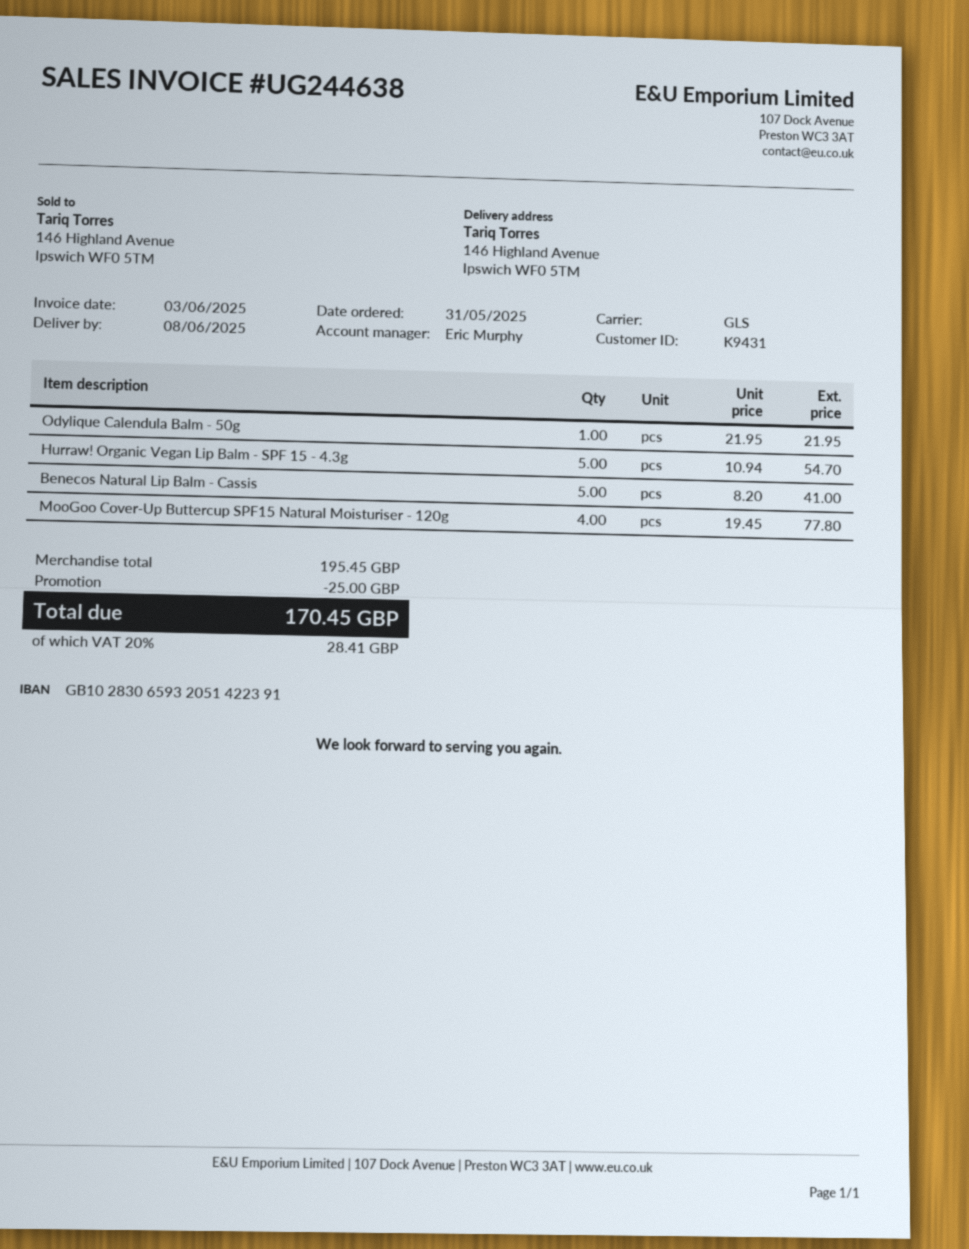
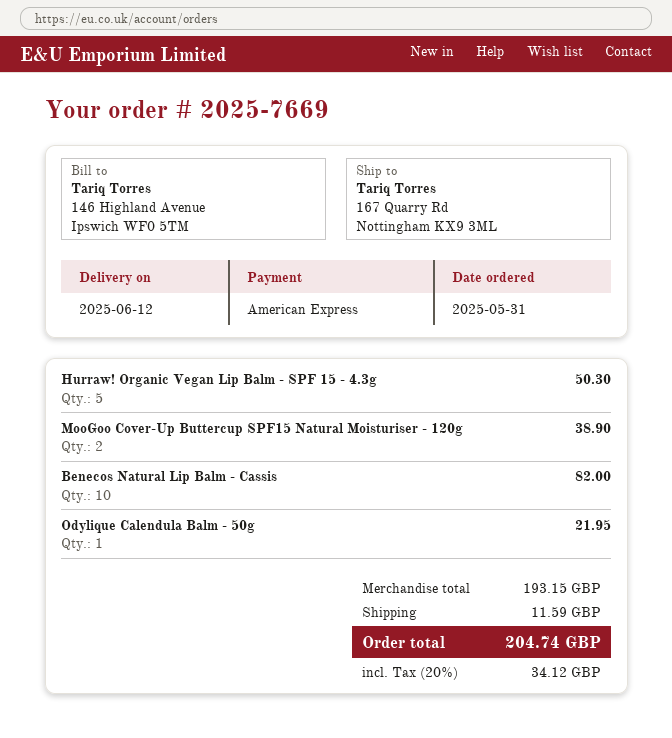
delivery date: 2025-06-08 -> 2025-06-12
ship to: 146 Highland Avenue, Ipswich WF0 5TM -> 167 Quarry Rd, Nottingham KX9 3ML
Hurraw! Organic Vegan Lip Balm - SPF 15 - 4.3g: 5 for 54.70 -> 5 for 50.30
Benecos Natural Lip Balm - Cassis: 5 for 41.00 -> 10 for 82.00
MooGoo Cover-Up Buttercup SPF15 Natural Moisturiser - 120g: 4 for 77.80 -> 2 for 38.90
subtotal: 195.45 -> 193.15
discount: 25.00 -> none
shipping: none -> 11.59
tax: 20% = 28.41 -> 20% = 34.12
total: 170.45 -> 204.74

